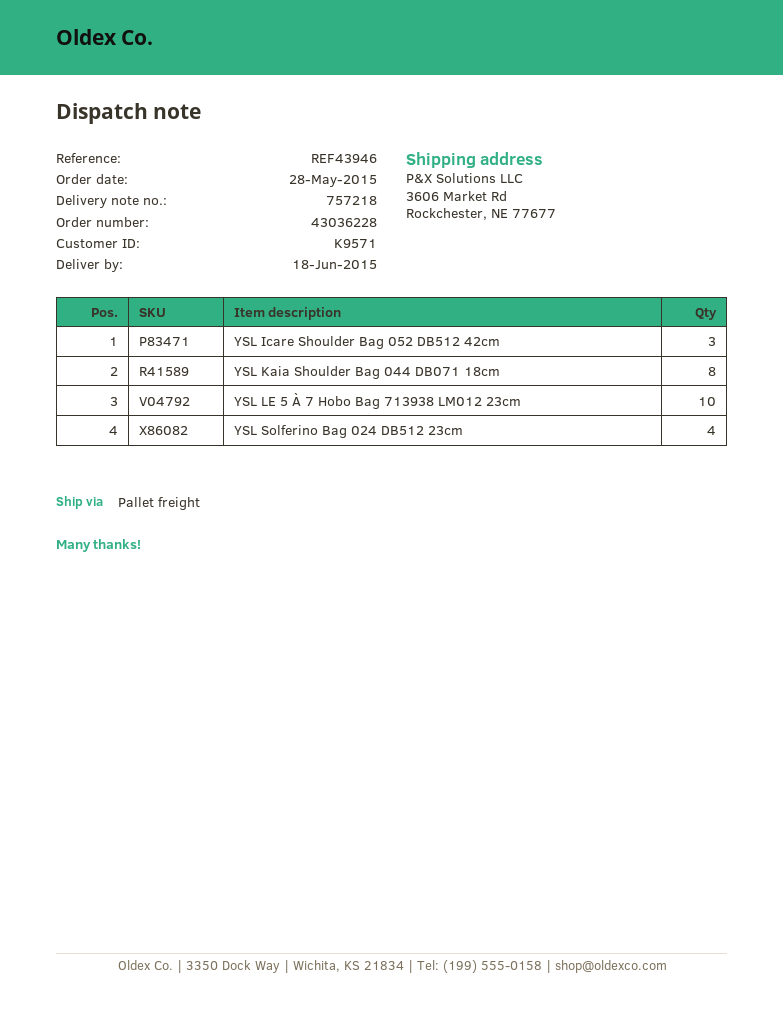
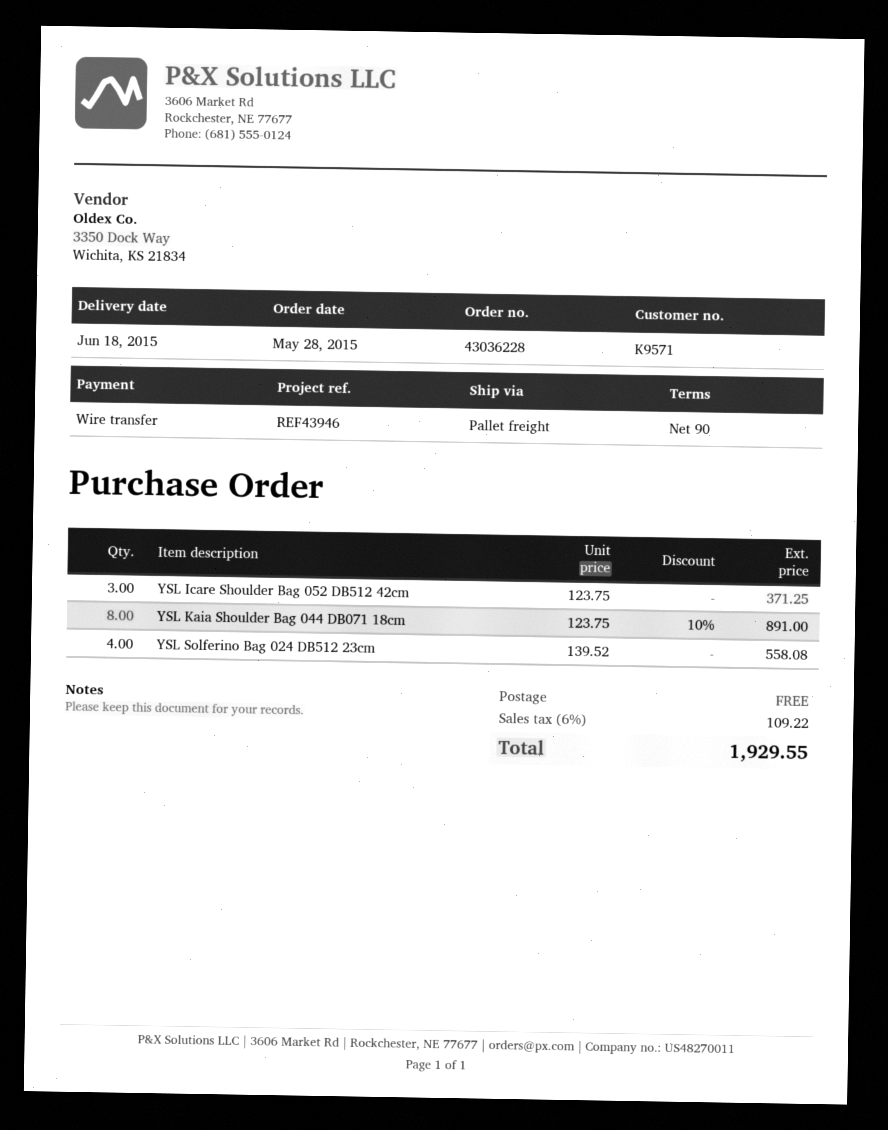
YSL LE 5 À 7 Hobo Bag 713938 LM012 23cm: 10 -> none

